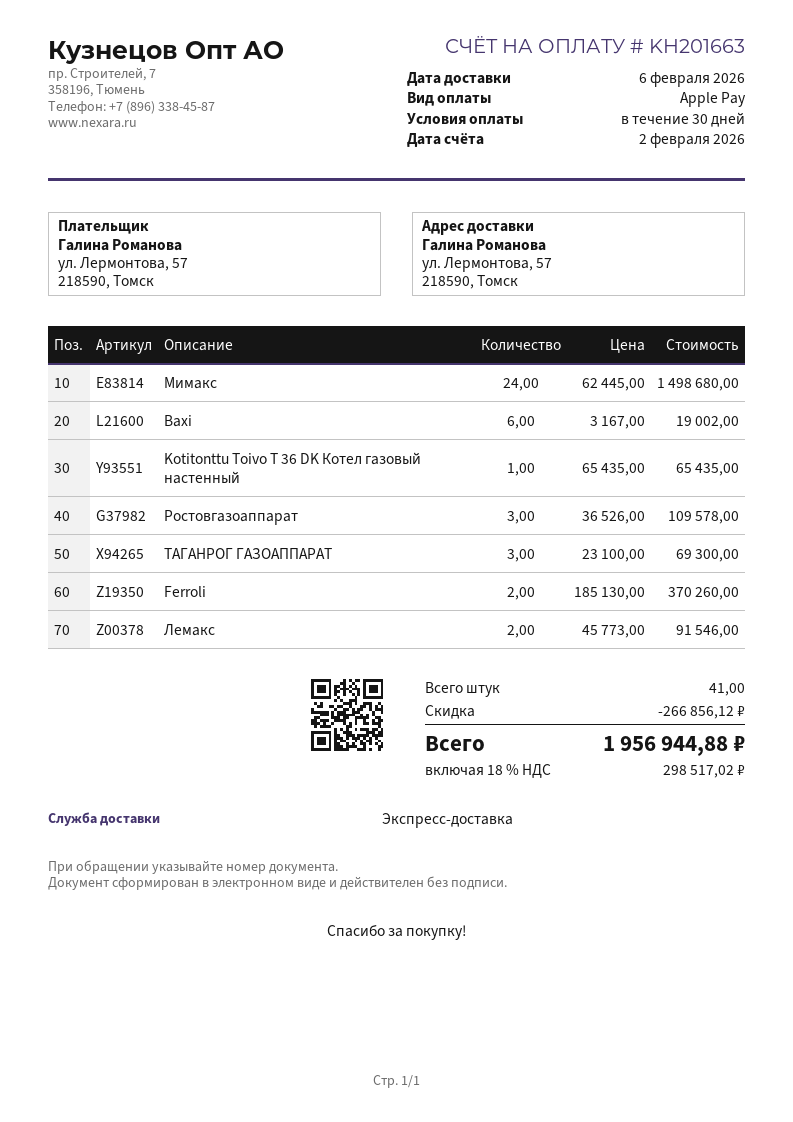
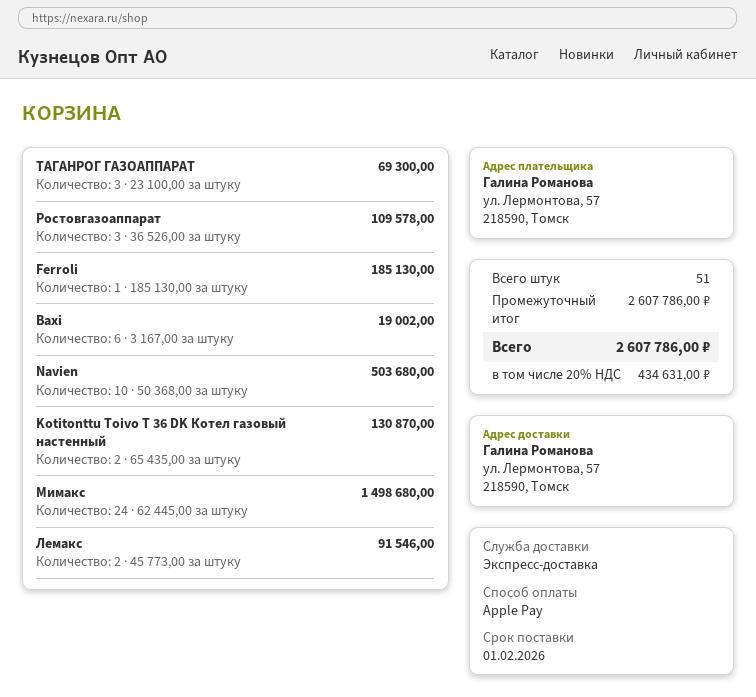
delivery date: 2026-02-06 -> 2026-02-01
Kotitonttu Toivo T 36 DK Котел газовый настенный: 1 x 65435.00 = 65435.00 -> 2 x 65435.00 = 130870.00
Ferroli: 2 x 185130.00 = 370260.00 -> 1 x 185130.00 = 185130.00
Navien: none -> 10 x 50368.00 = 503680.00
total quantity: 41 -> 51
discount: 266856.12 -> none
tax: 18% = 298517.02 -> 20% = 434631.00
total: 1956944.88 -> 2607786.00

